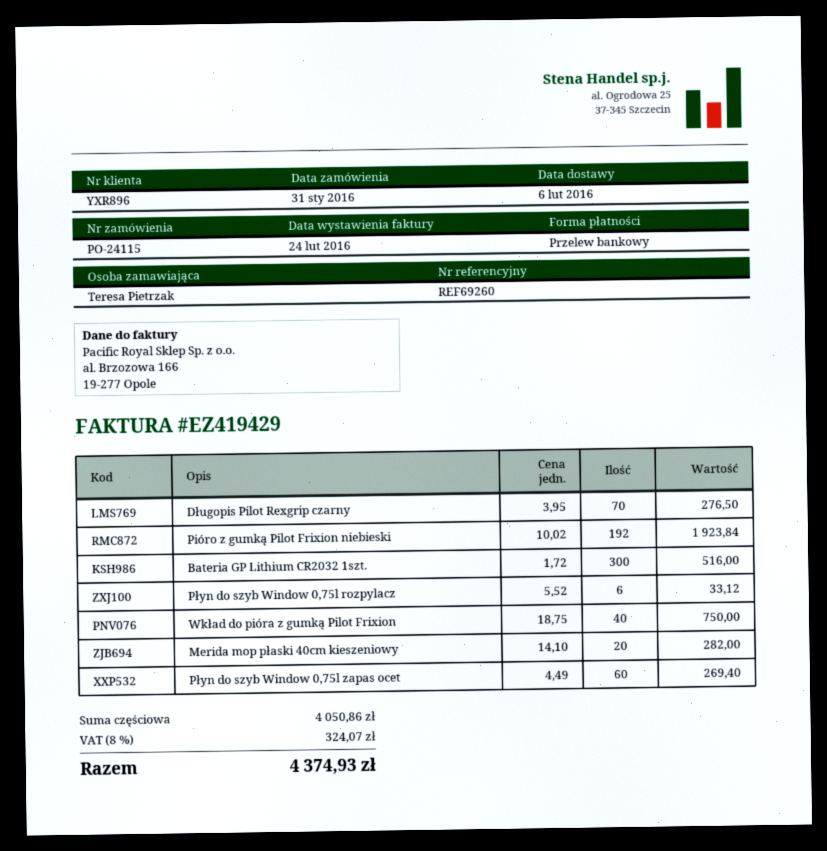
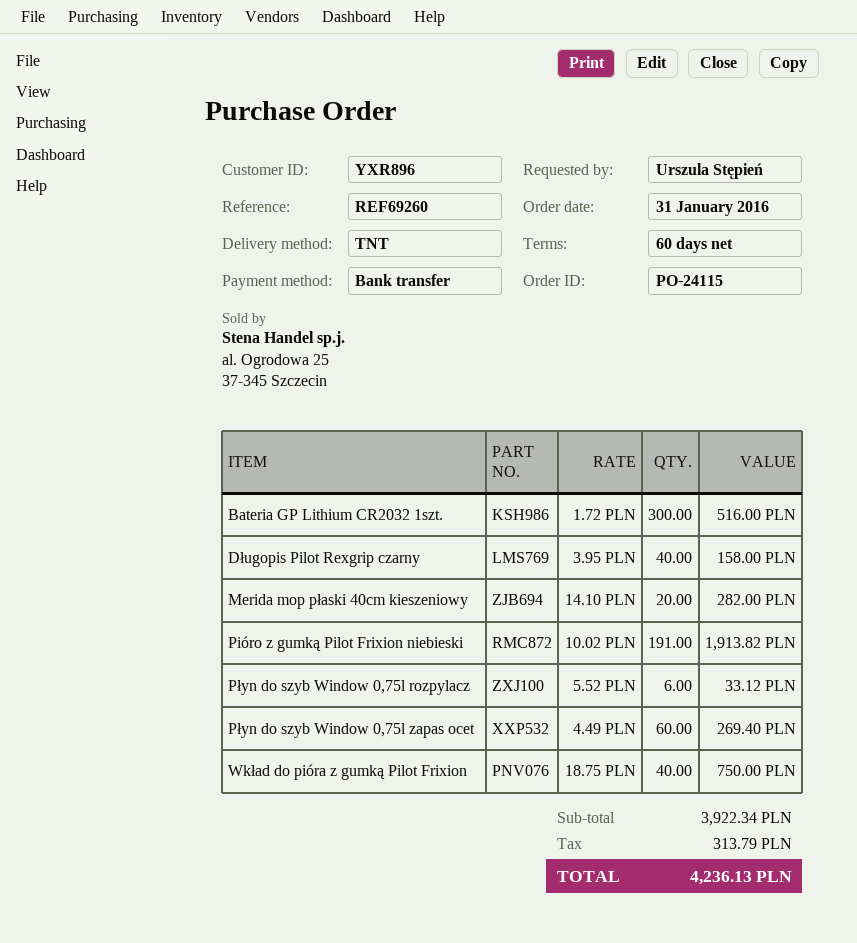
ordered by: Teresa Pietrzak -> Urszula Stępień
Długopis Pilot Rexgrip czarny: 70 x 3.95 = 276.50 -> 40 x 3.95 = 158.00
Pióro z gumką Pilot Frixion niebieski: 192 x 10.02 = 1923.84 -> 191 x 10.02 = 1913.82
subtotal: 4050.86 -> 3922.34
tax: 324.07 -> 313.79
total: 4374.93 -> 4236.13

